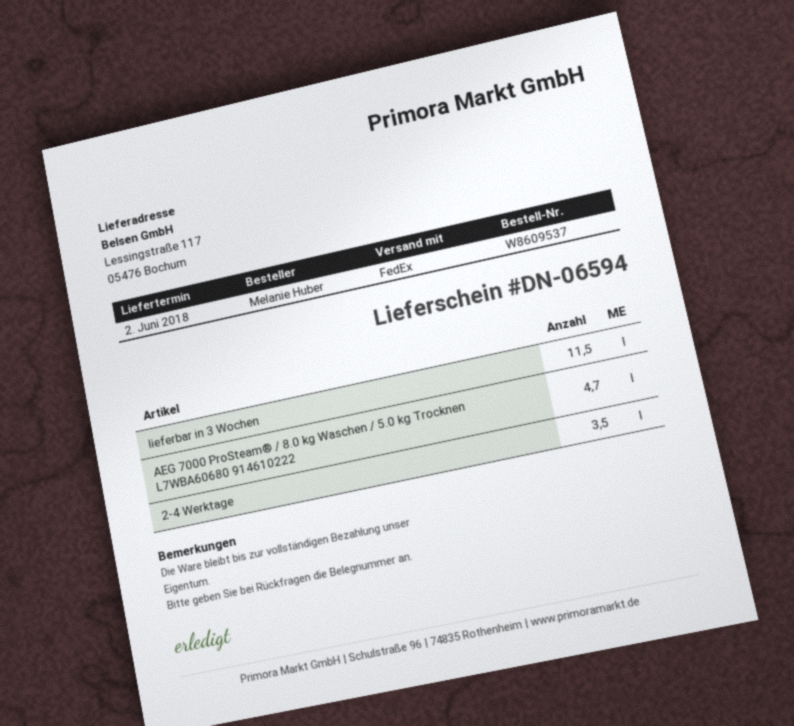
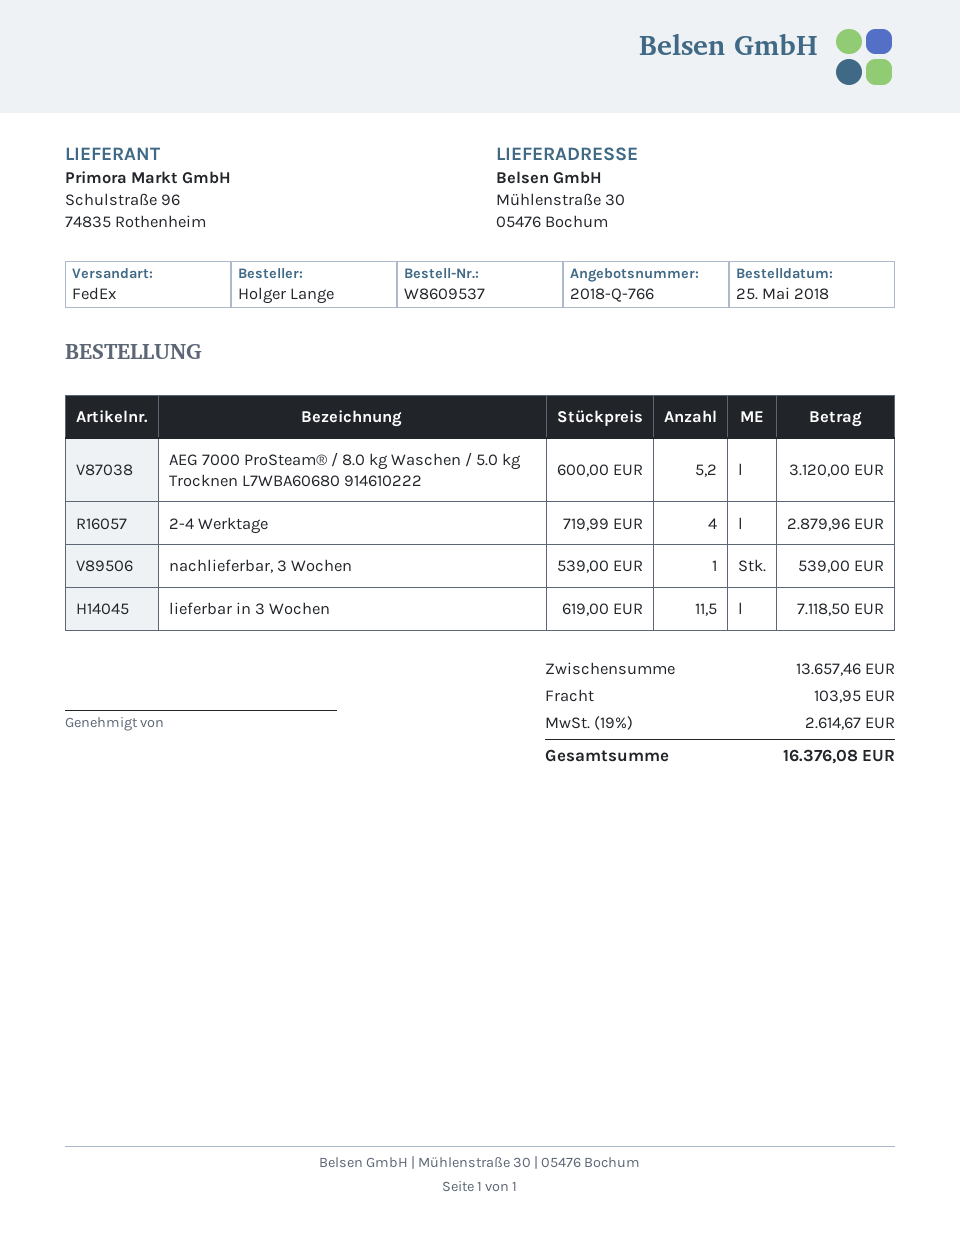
ordered by: Melanie Huber -> Holger Lange
ship to: Lessingstraße 117, 05476 Bochum -> Mühlenstraße 30, 05476 Bochum
AEG 7000 ProSteam® / 8.0 kg Waschen / 5.0 kg Trocknen L7WBA60680 914610222: 4.7 -> 5.2
2-4 Werktage: 3.5 -> 4
nachlieferbar, 3 Wochen: none -> 1

